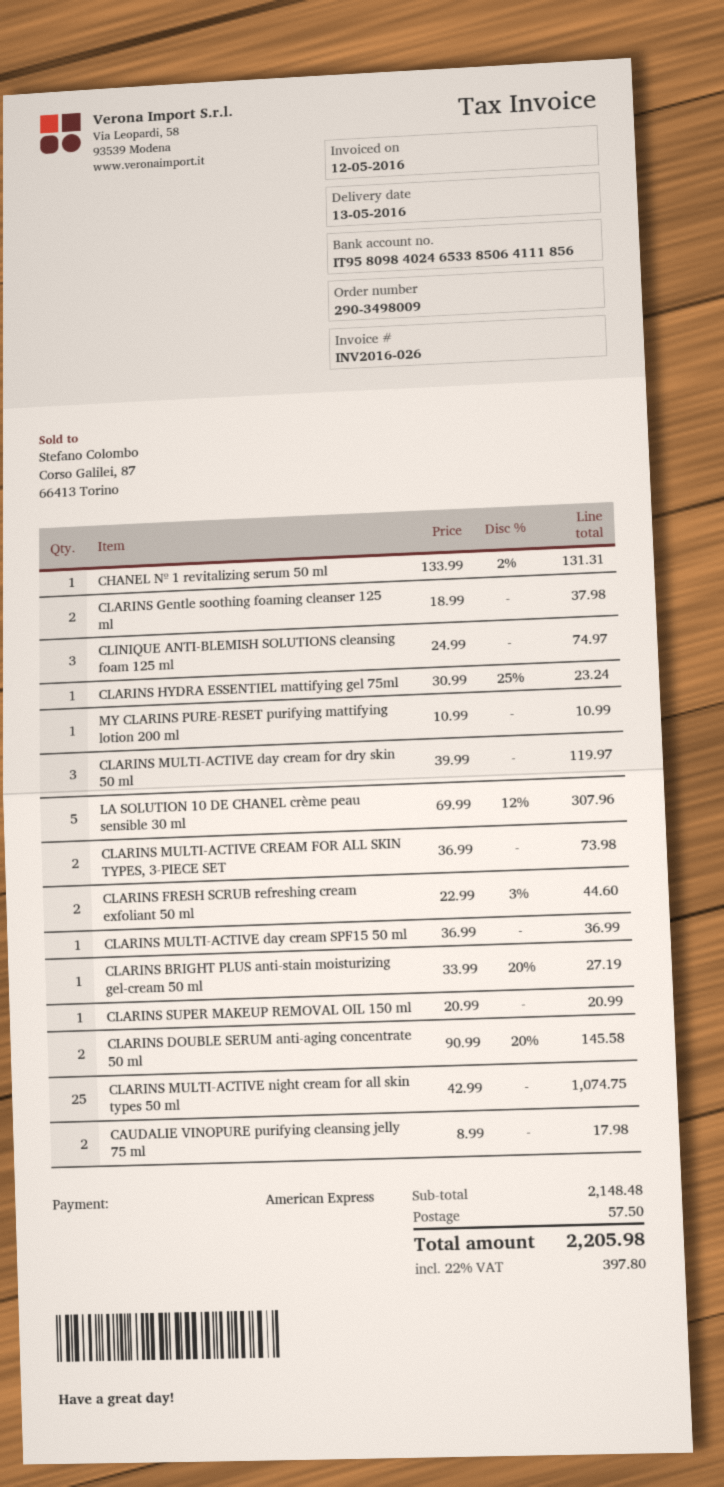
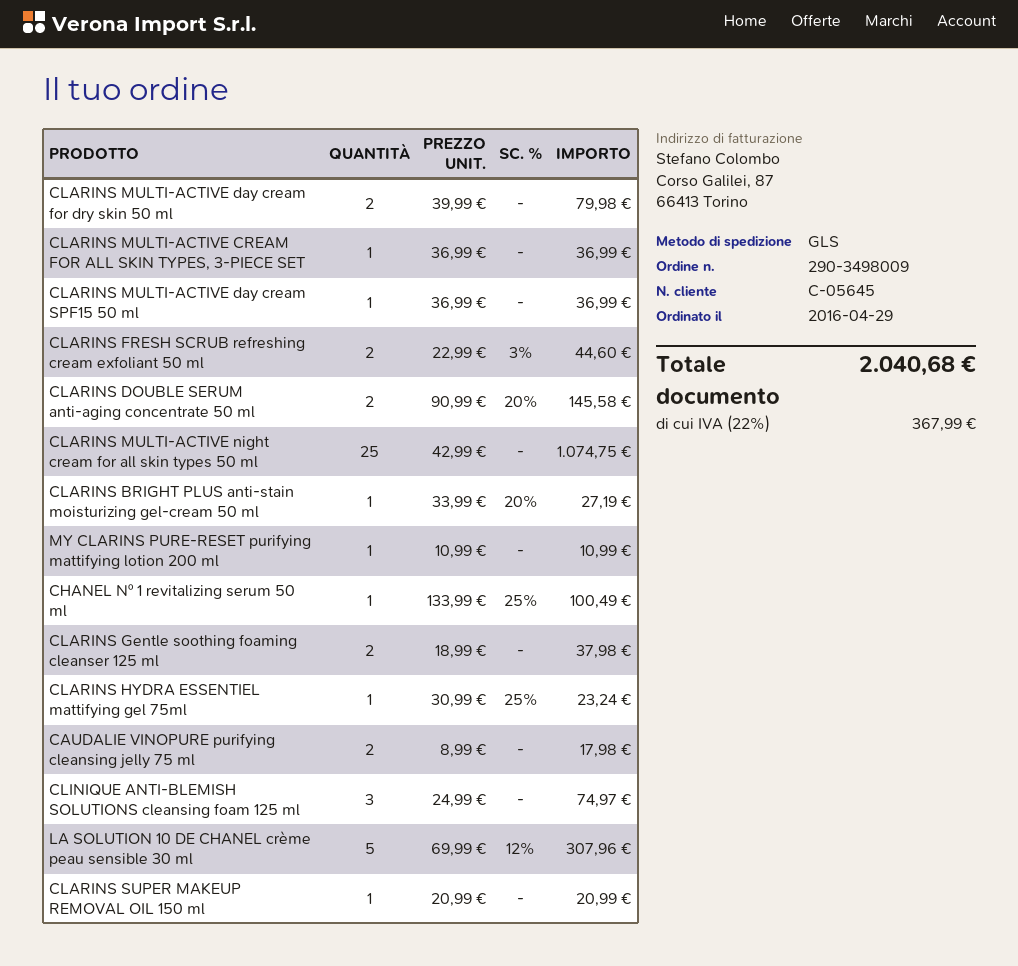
CHANEL Nº 1 revitalizing serum 50 ml: 1 x 133.99 - 2% = 131.31 -> 1 x 133.99 - 25% = 100.49
CLARINS MULTI-ACTIVE day cream for dry skin 50 ml: 3 x 39.99 = 119.97 -> 2 x 39.99 = 79.98
CLARINS MULTI-ACTIVE CREAM FOR ALL SKIN TYPES, 3-PIECE SET: 2 x 36.99 = 73.98 -> 1 x 36.99 = 36.99
shipping: 57.50 -> none
tax: 22% = 397.80 -> 22% = 367.99
total: 2205.98 -> 2040.68

